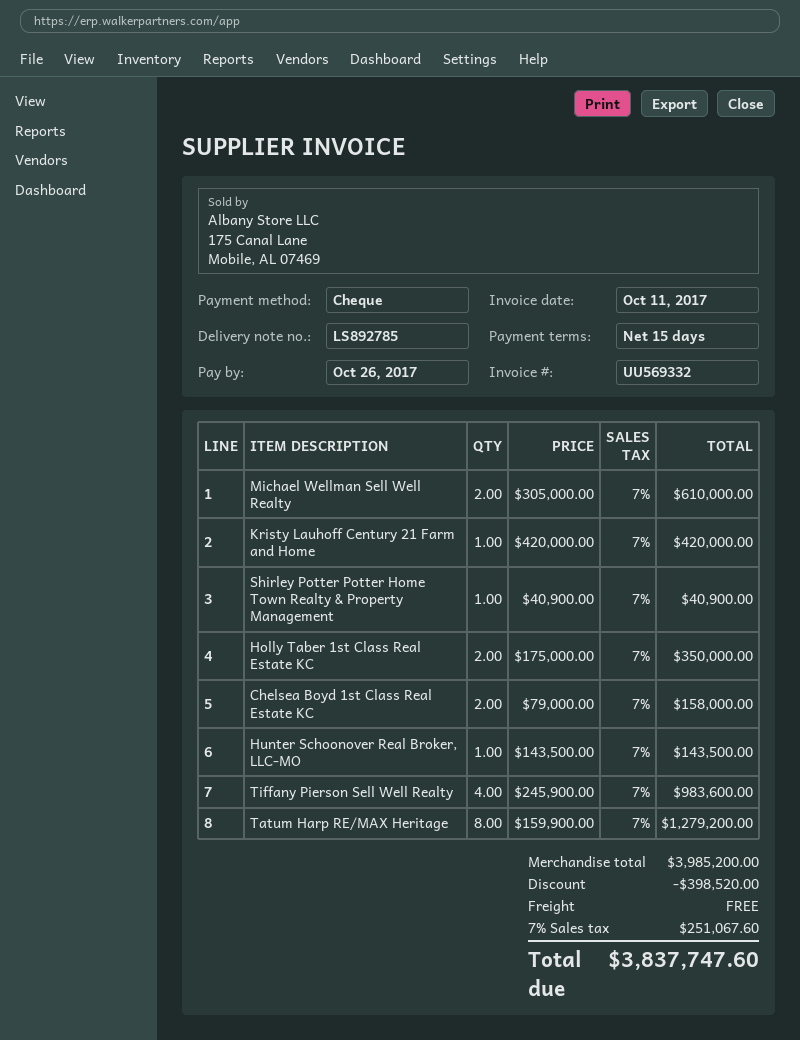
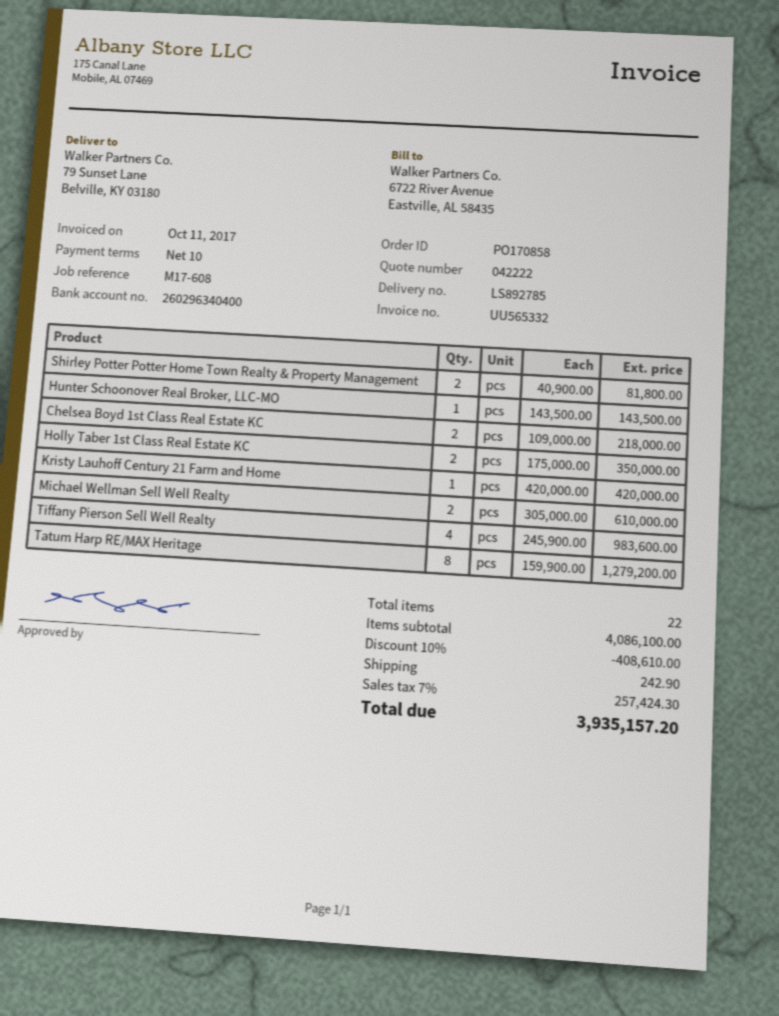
invoice number: UU569332 -> UU565332
payment terms: 15 days -> 10 days
Shirley Potter Potter Home Town Realty & Property Management: 1 x 40900.00 = 40900.00 -> 2 x 40900.00 = 81800.00
Chelsea Boyd 1st Class Real Estate KC: 2 x 79000.00 = 158000.00 -> 2 x 109000.00 = 218000.00
subtotal: 3985200.00 -> 4086100.00
discount: 398520.00 -> 408610.00
shipping: 0.00 -> 242.90
tax: 7% = 251067.60 -> 7% = 257424.30
total: 3837747.60 -> 3935157.20

